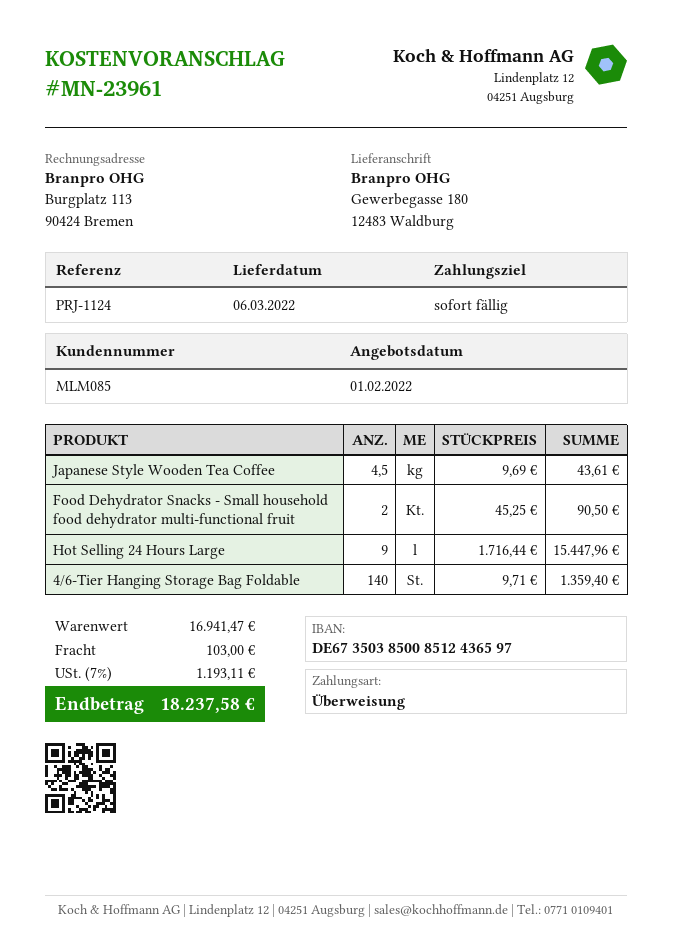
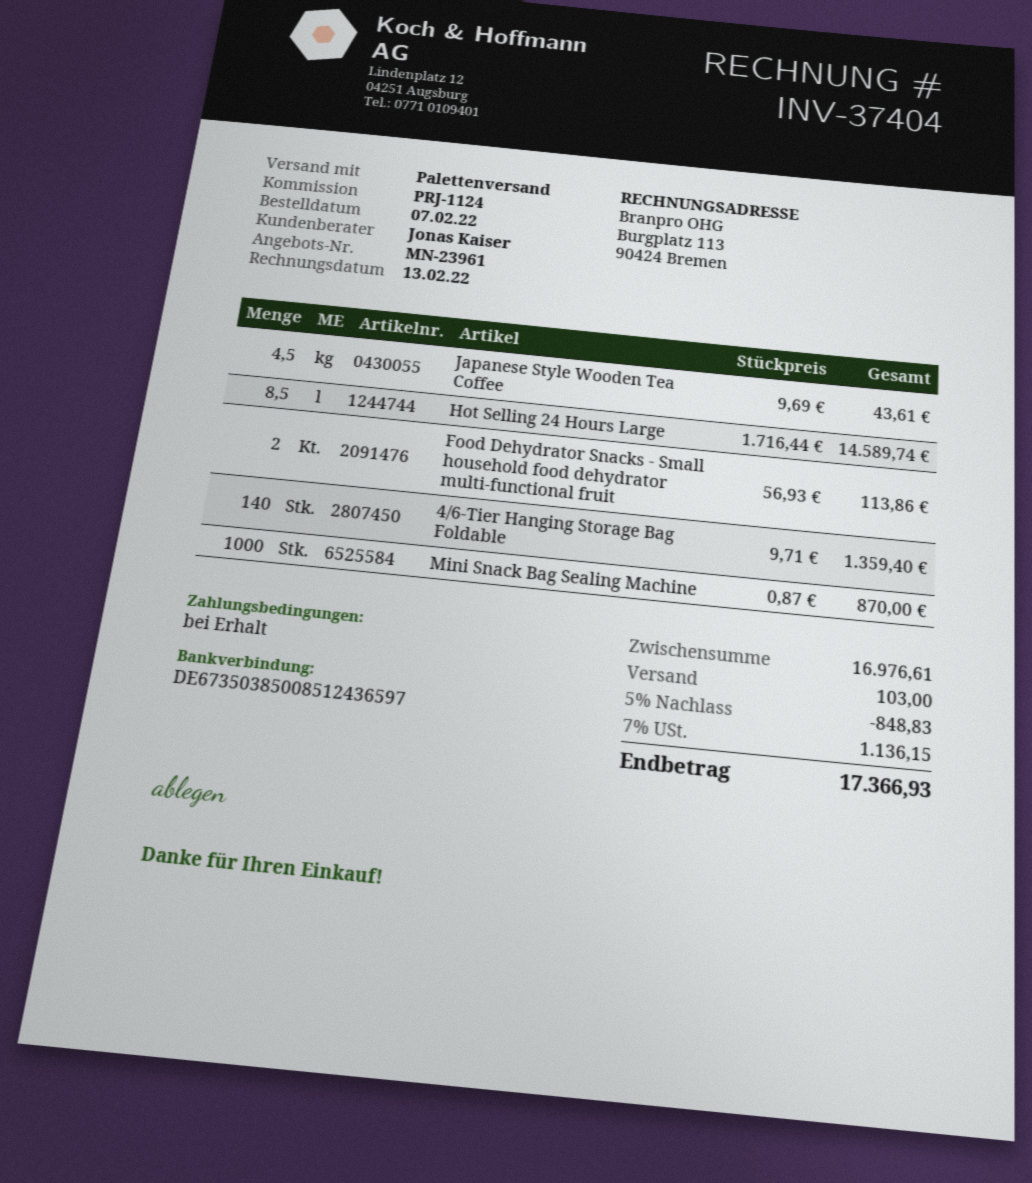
Food Dehydrator Snacks - Small household food dehydrator multi-functional fruit: 2 x 45.25 = 90.50 -> 2 x 56.93 = 113.86
Hot Selling 24 Hours Large: 9 x 1716.44 = 15447.96 -> 8.5 x 1716.44 = 14589.74
Mini Snack Bag Sealing Machine: none -> 1000 x 0.87 = 870.00
subtotal: 16941.47 -> 16976.61
discount: none -> 5% = 848.83
tax: 7% = 1193.11 -> 7% = 1136.15
total: 18237.58 -> 17366.93

